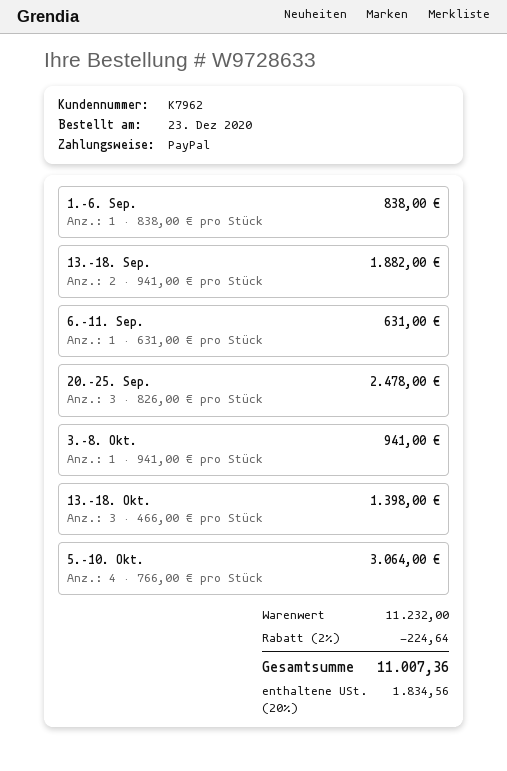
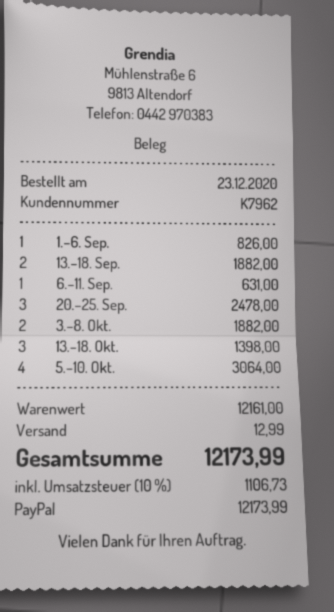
1.–6. Sep.: 1 for 838.00 -> 1 for 826.00
3.–8. Okt.: 1 for 941.00 -> 2 for 1882.00
subtotal: 11232.00 -> 12161.00
discount: 2% = 224.64 -> none
shipping: none -> 12.99
tax: 20% = 1834.56 -> 10% = 1106.73
total: 11007.36 -> 12173.99

